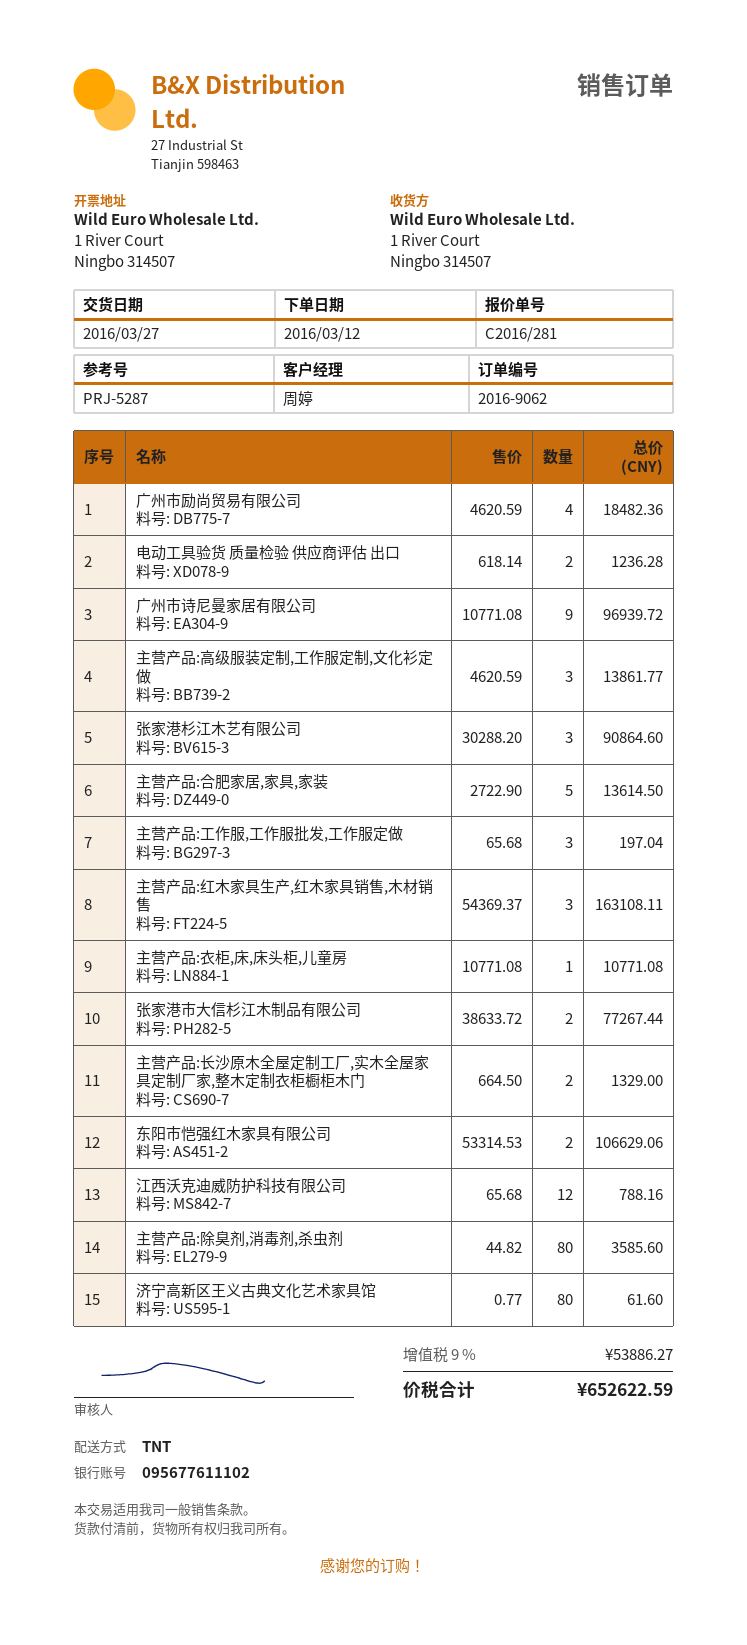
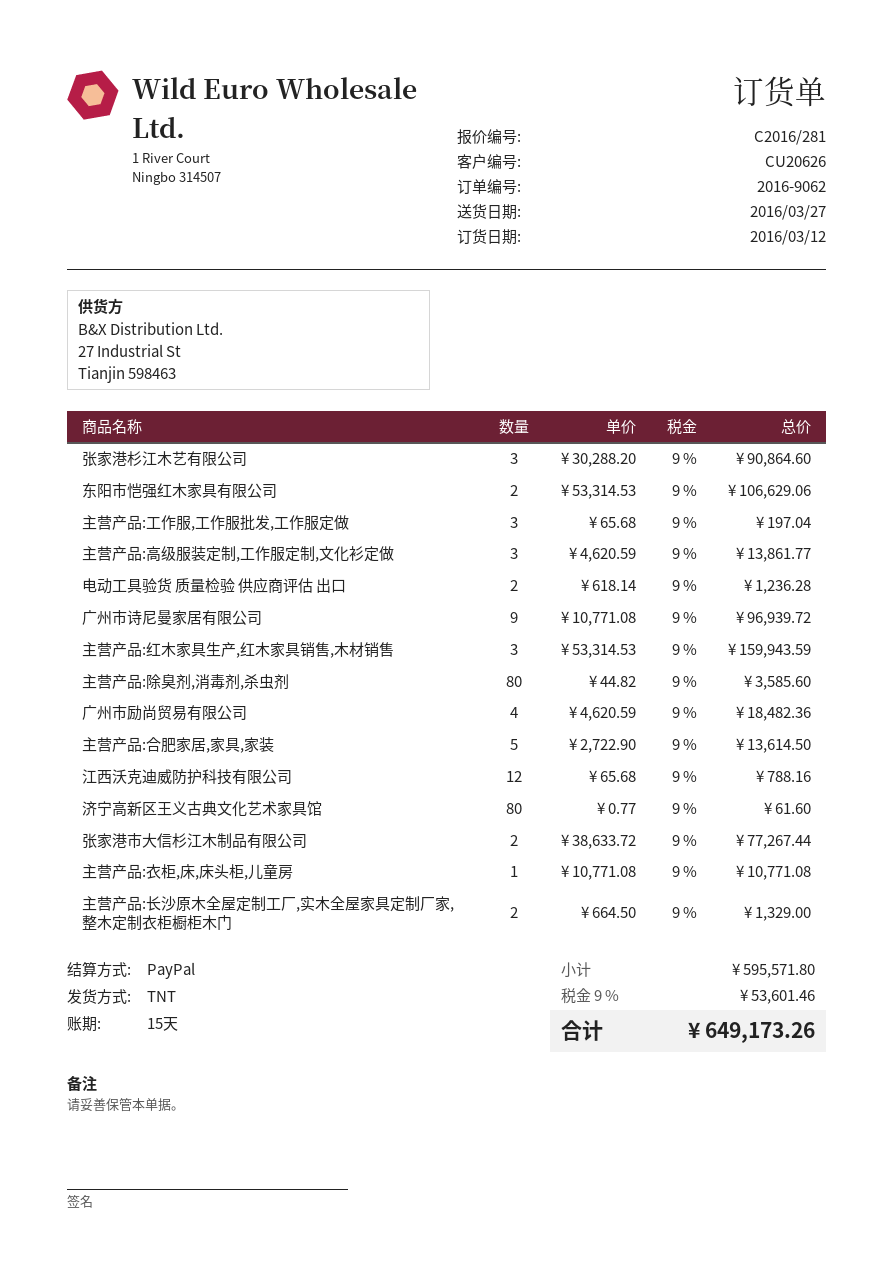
主营产品:红木家具生产,红木家具销售,木材销售: 3 x 54369.37 = 163108.11 -> 3 x 53314.53 = 159943.59
tax: 9% = 53886.27 -> 9% = 53601.46
total: 652622.59 -> 649173.26

